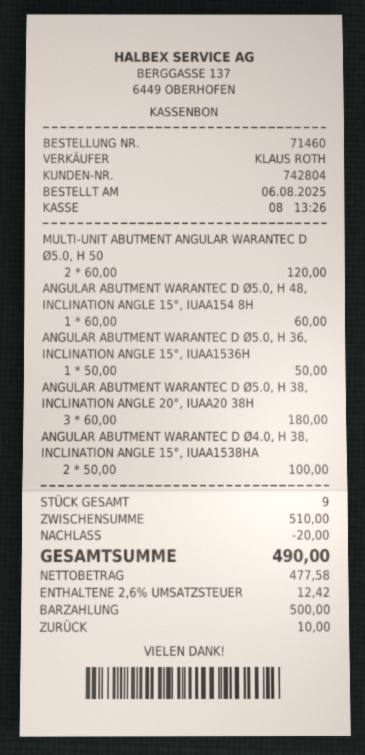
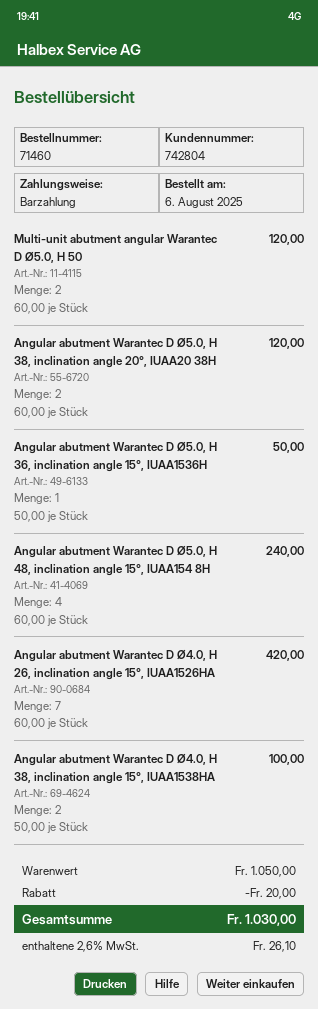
ANGULAR ABUTMENT WARANTEC D Ø5.0, H 48, INCLINATION ANGLE 15°, IUAA154 8H: 1 x 60.00 = 60.00 -> 4 x 60.00 = 240.00
ANGULAR ABUTMENT WARANTEC D Ø5.0, H 38, INCLINATION ANGLE 20°, IUAA20 38H: 3 x 60.00 = 180.00 -> 2 x 60.00 = 120.00
Angular abutment Warantec D Ø4.0, H 26, inclination angle 15°, IUAA1526HA: none -> 7 x 60.00 = 420.00
subtotal: 510.00 -> 1050.00
tax: 2.6% = 12.42 -> 2.6% = 26.10
total: 490.00 -> 1030.00

